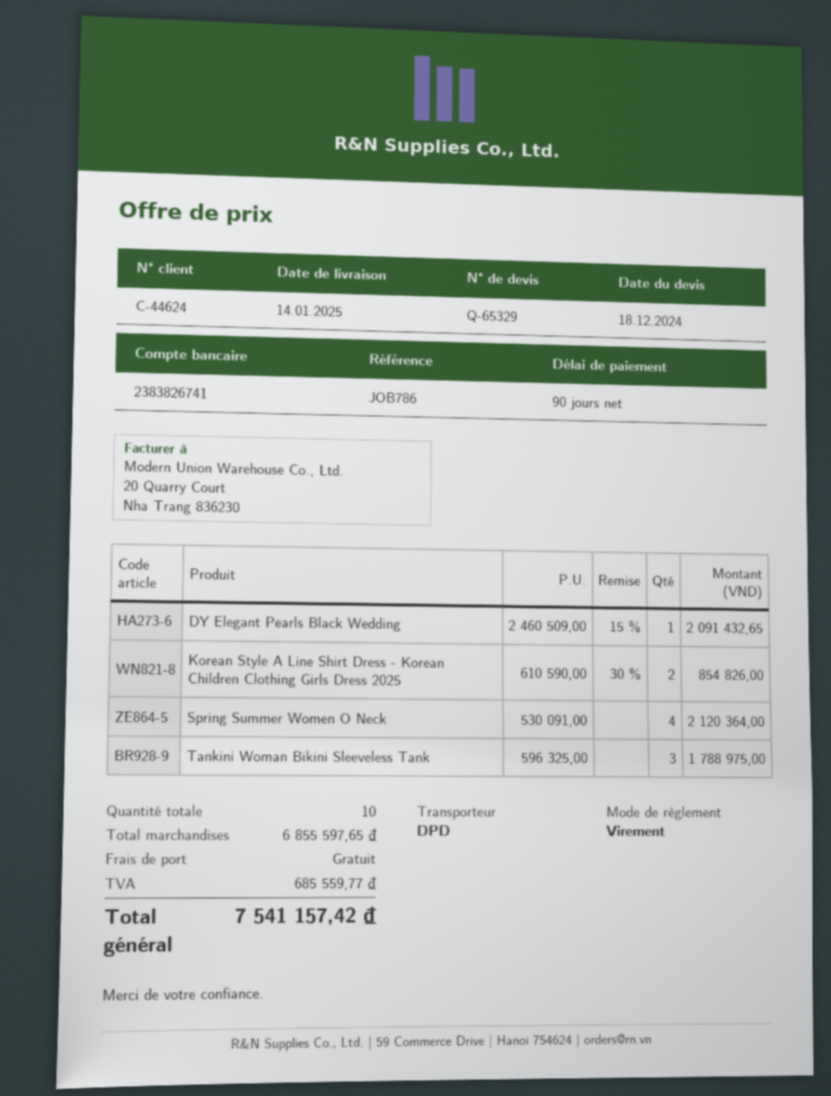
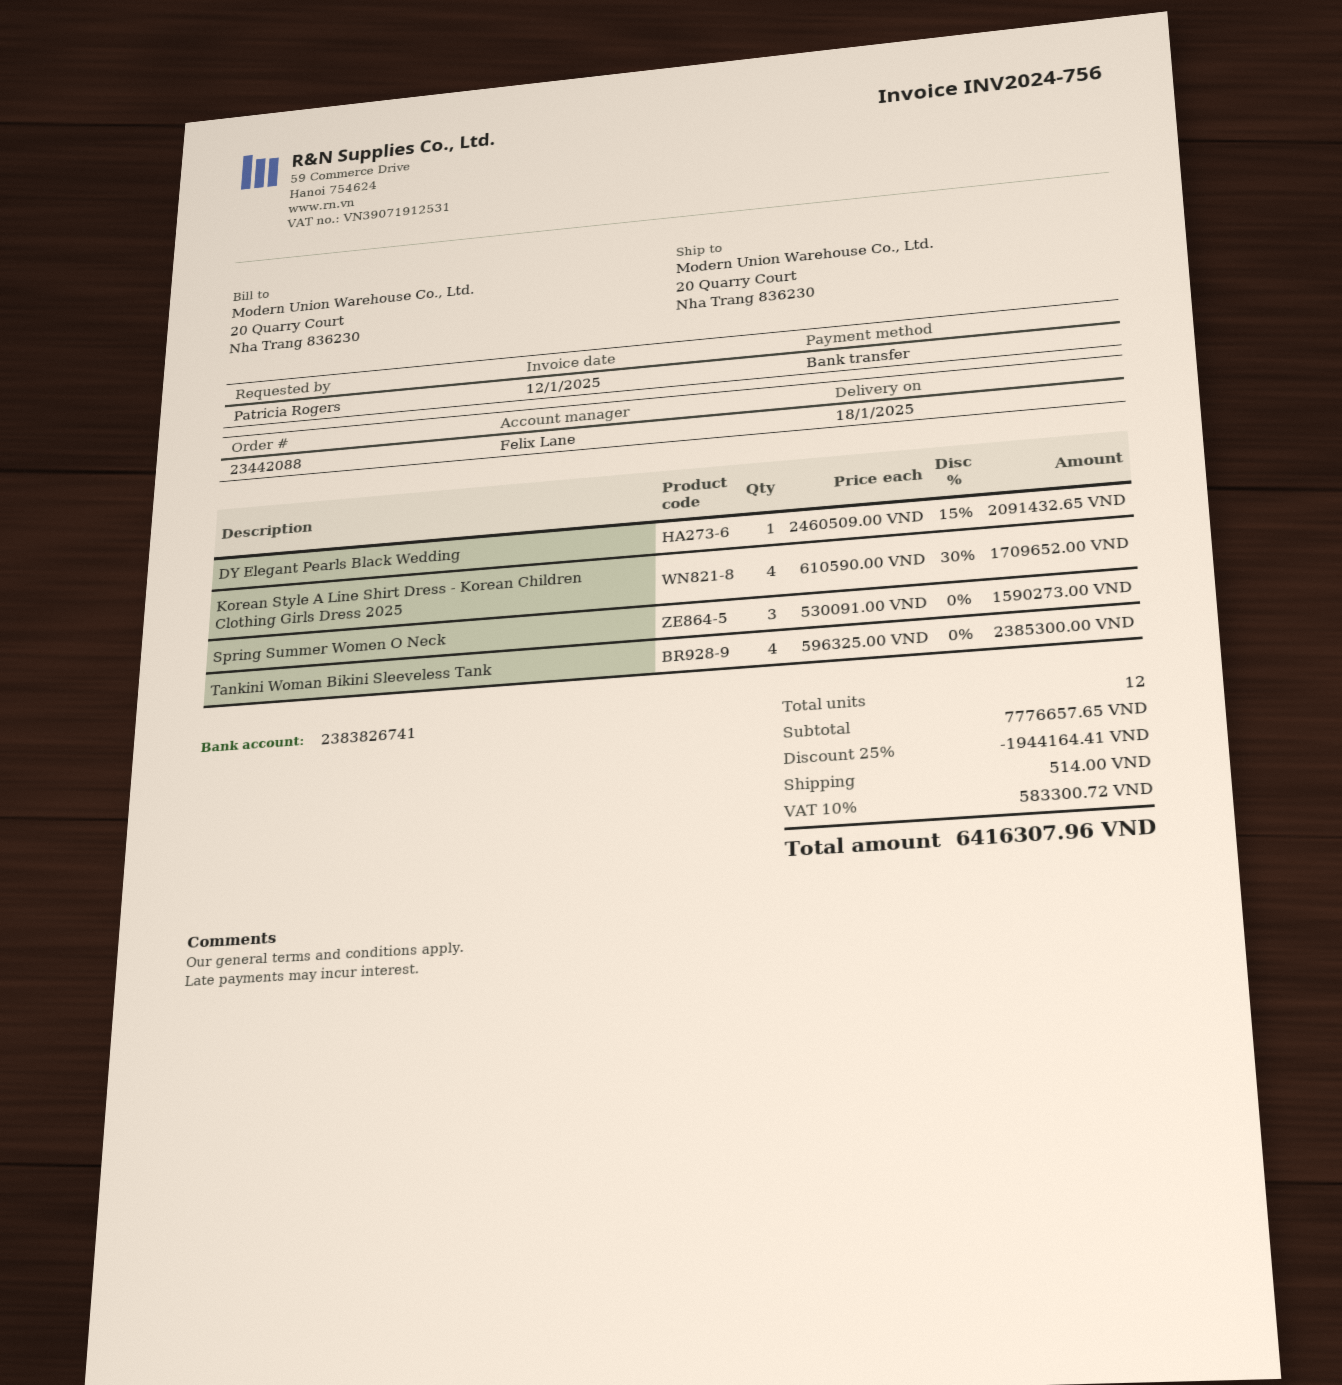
delivery date: 2025-01-14 -> 2025-01-18
Korean Style A Line Shirt Dress - Korean Children Clothing Girls Dress 2025: 2 x 610590.00 - 30% = 854826.00 -> 4 x 610590.00 - 30% = 1709652.00
Spring Summer Women O Neck: 4 x 530091.00 = 2120364.00 -> 3 x 530091.00 = 1590273.00
Tankini Woman Bikini Sleeveless Tank: 3 x 596325.00 = 1788975.00 -> 4 x 596325.00 = 2385300.00
total quantity: 10 -> 12
subtotal: 6855597.65 -> 7776657.65
discount: none -> 25% = 1944164.41
shipping: 0.00 -> 514.00
tax: 685559.77 -> 583300.72
total: 7541157.42 -> 6416307.96

